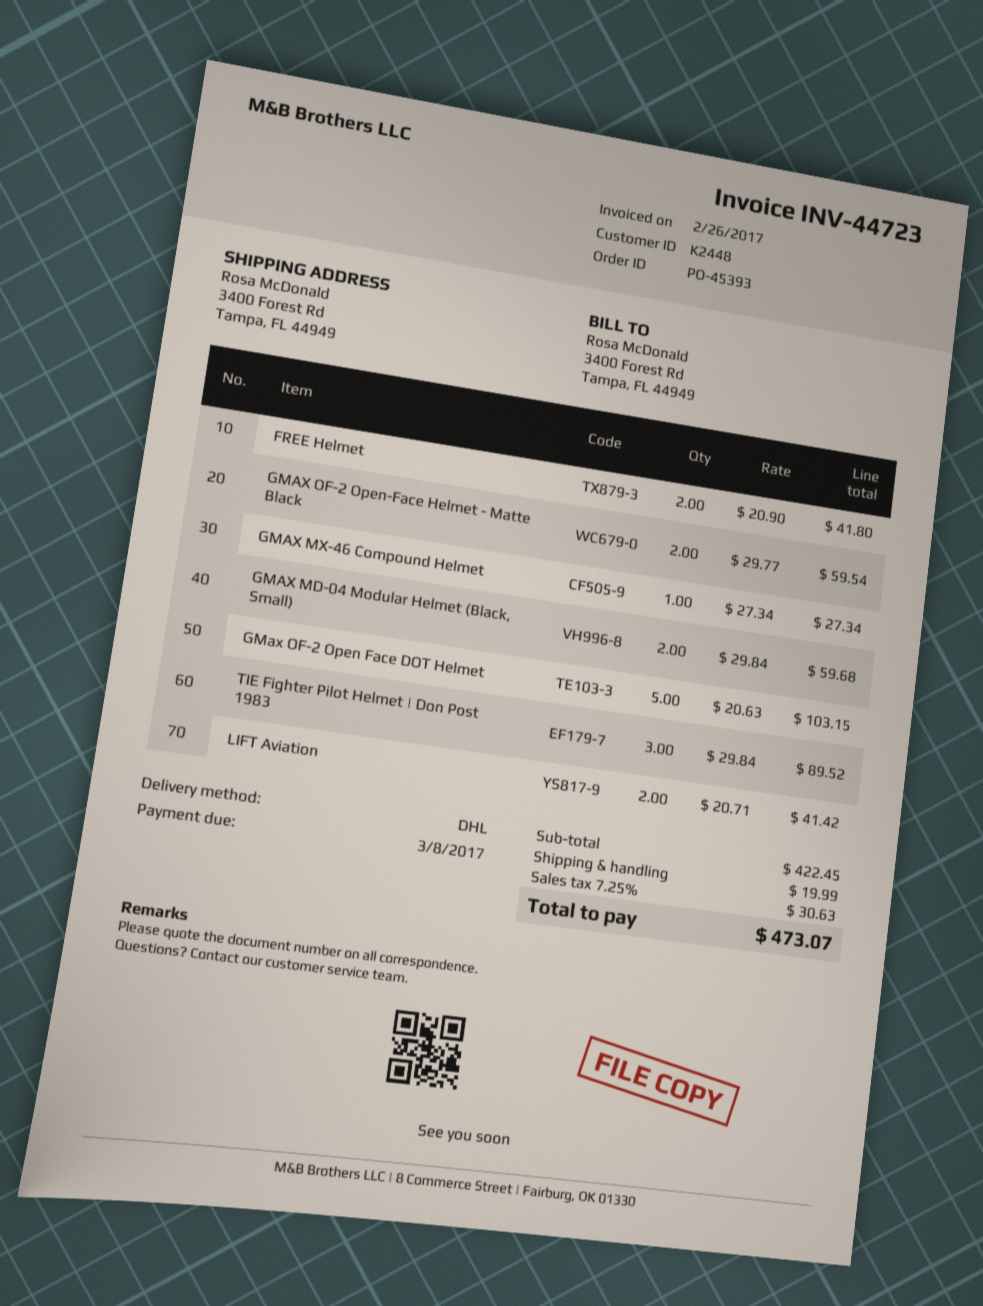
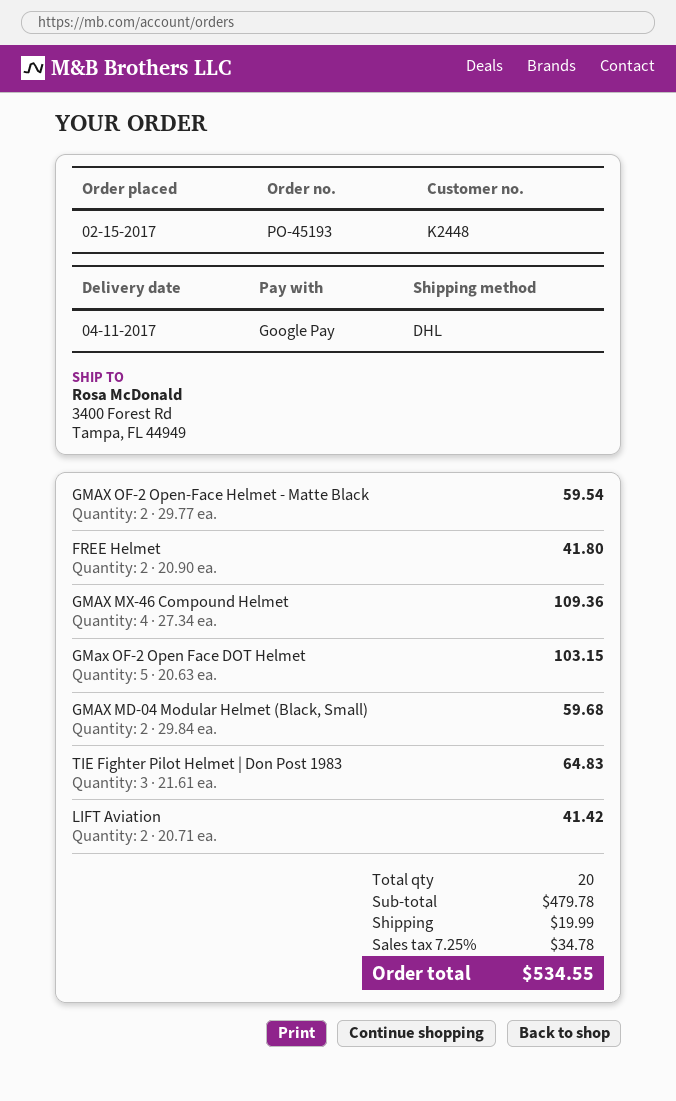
order number: PO-45393 -> PO-45193
GMAX MX-46 Compound Helmet: 1 x 27.34 = 27.34 -> 4 x 27.34 = 109.36
TIE Fighter Pilot Helmet | Don Post 1983: 3 x 29.84 = 89.52 -> 3 x 21.61 = 64.83
subtotal: 422.45 -> 479.78
tax: 7.25% = 30.63 -> 7.25% = 34.78
total: 473.07 -> 534.55

